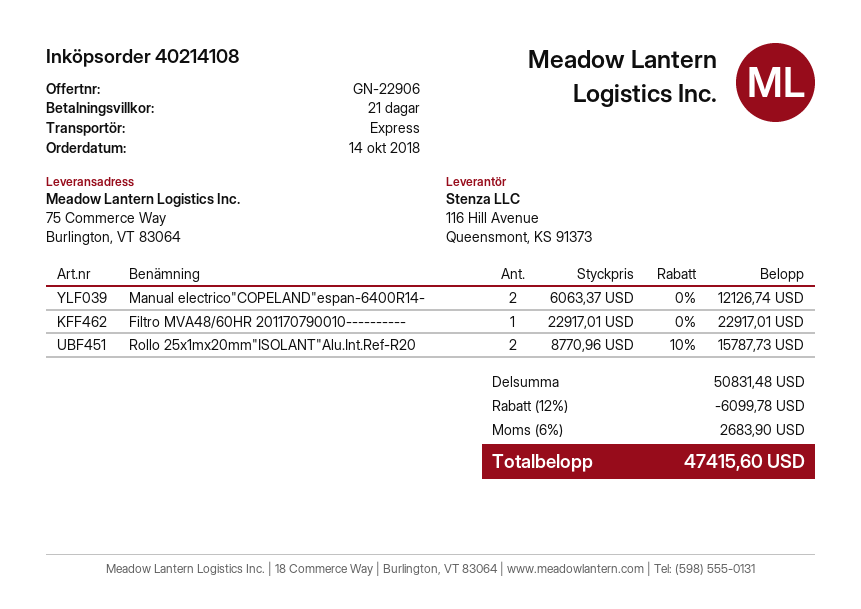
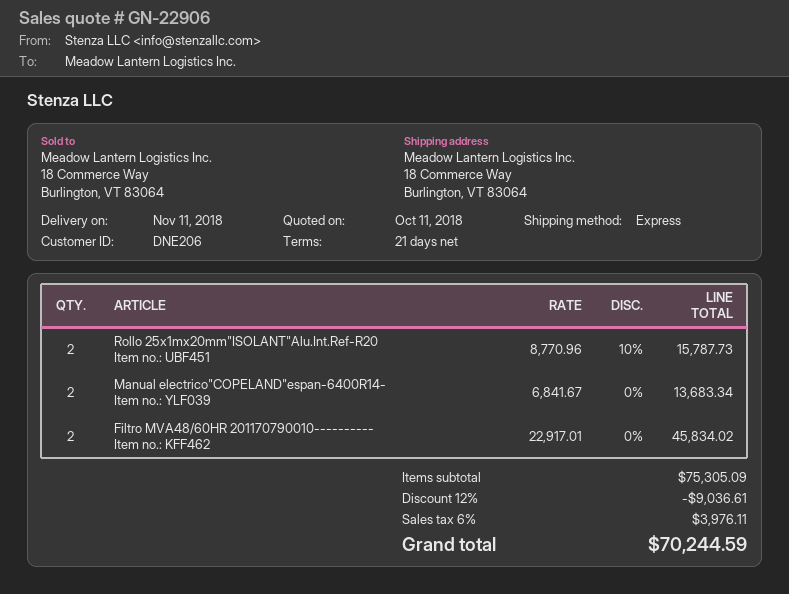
ship to: 75 Commerce Way, Burlington, VT 83064 -> 18 Commerce Way, Burlington, VT 83064
Manual electrico"COPELAND"espan-6400R14-: 2 x 6063.37 = 12126.74 -> 2 x 6841.67 = 13683.34
Filtro MVA48/60HR 201170790010----------: 1 x 22917.01 = 22917.01 -> 2 x 22917.01 = 45834.02
subtotal: 50831.48 -> 75305.09
discount: 12% = 6099.78 -> 12% = 9036.61
tax: 6% = 2683.90 -> 6% = 3976.11
total: 47415.60 -> 70244.59

